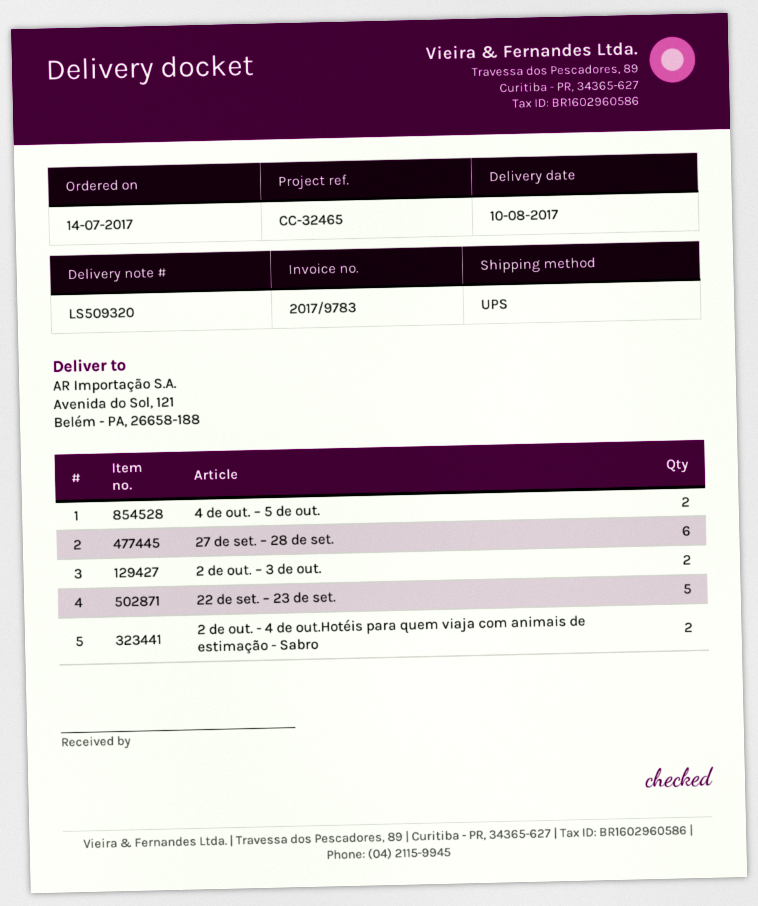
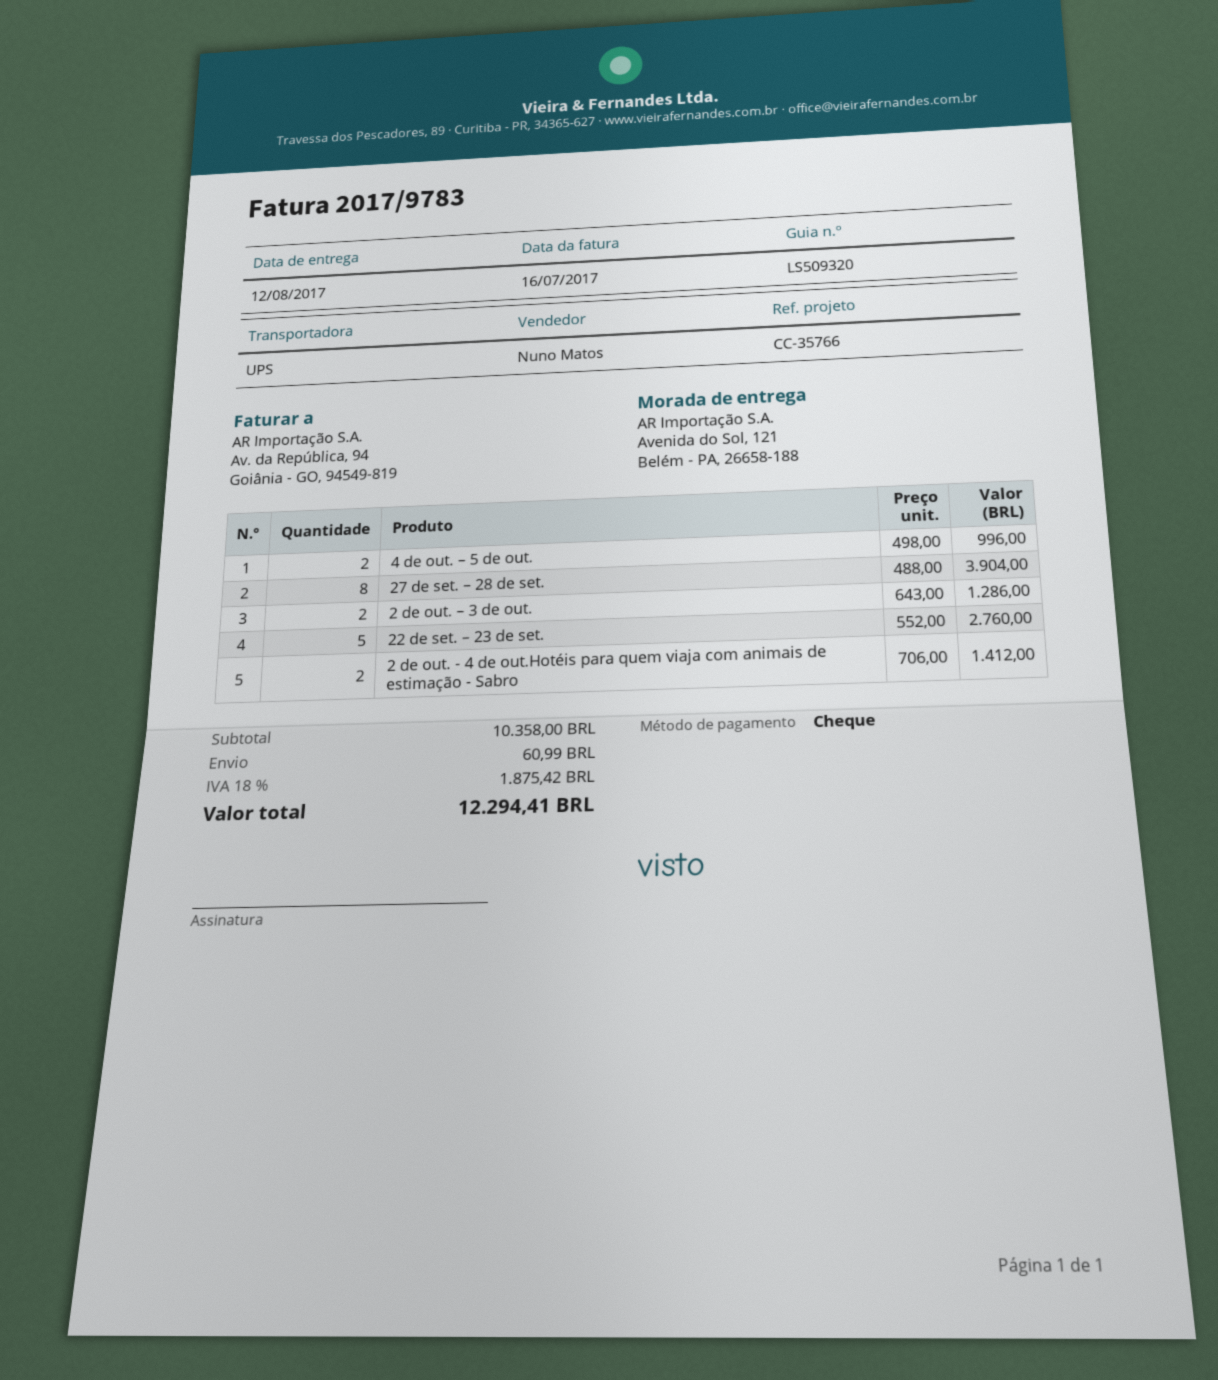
delivery date: 2017-08-10 -> 2017-08-12
reference: CC-32465 -> CC-35766
27 de set. – 28 de set.: 6 -> 8

